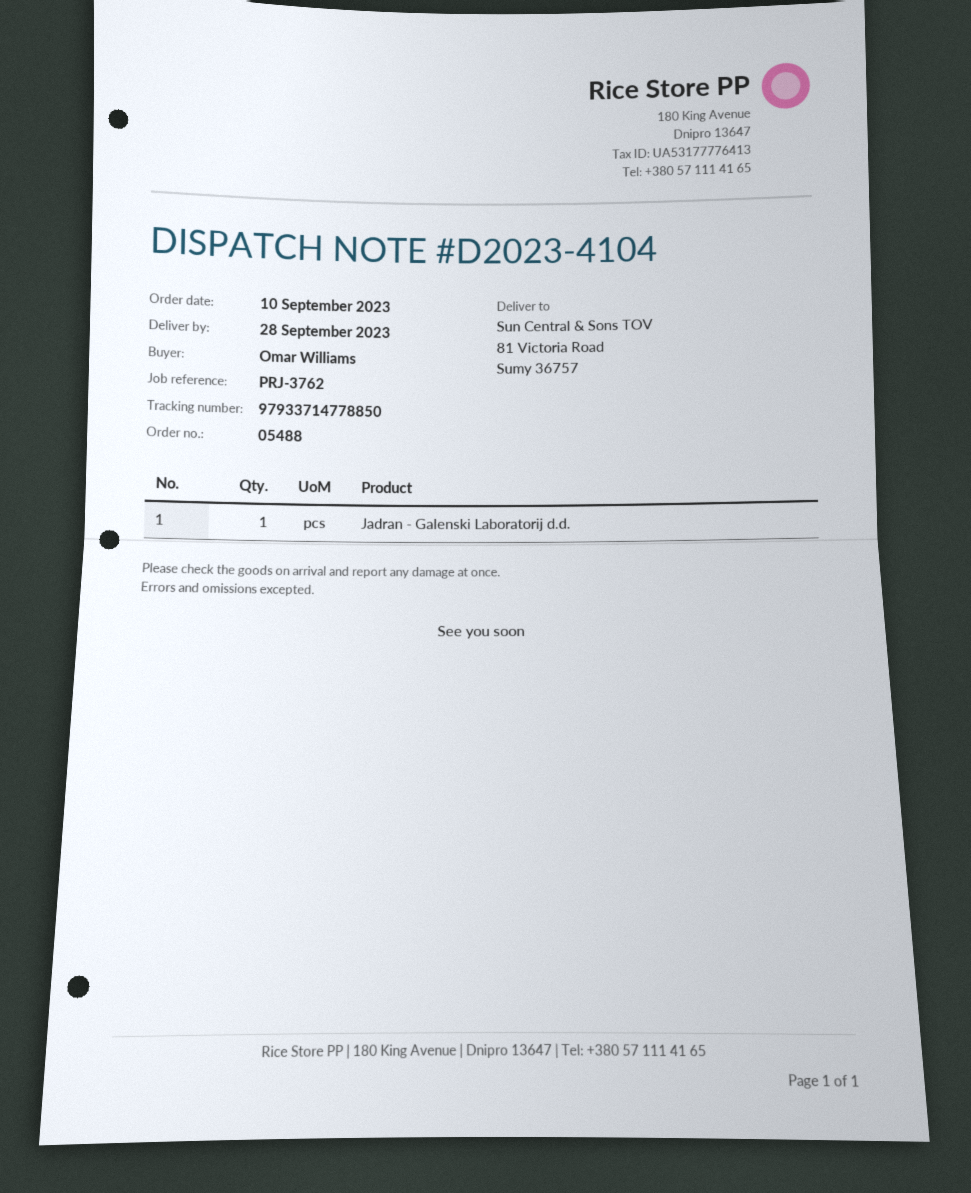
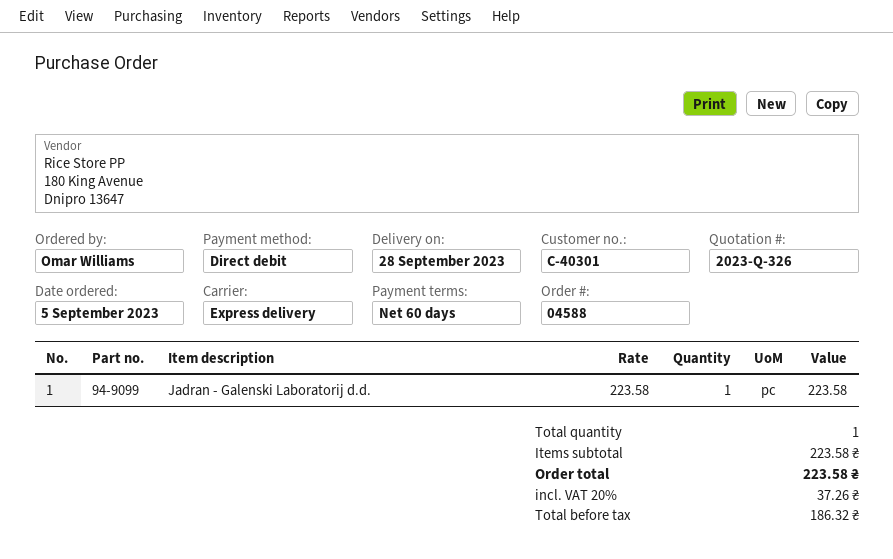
order number: 05488 -> 04588
order date: 2023-09-10 -> 2023-09-05

